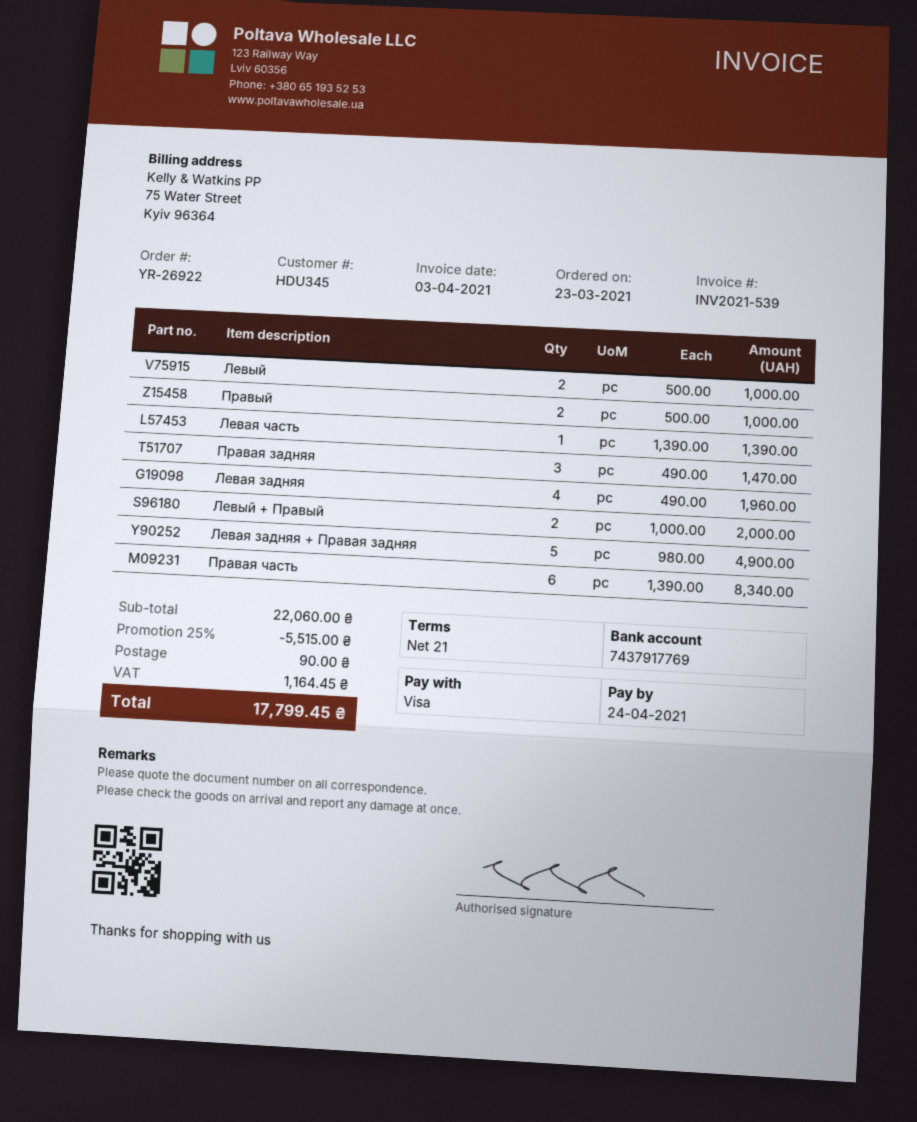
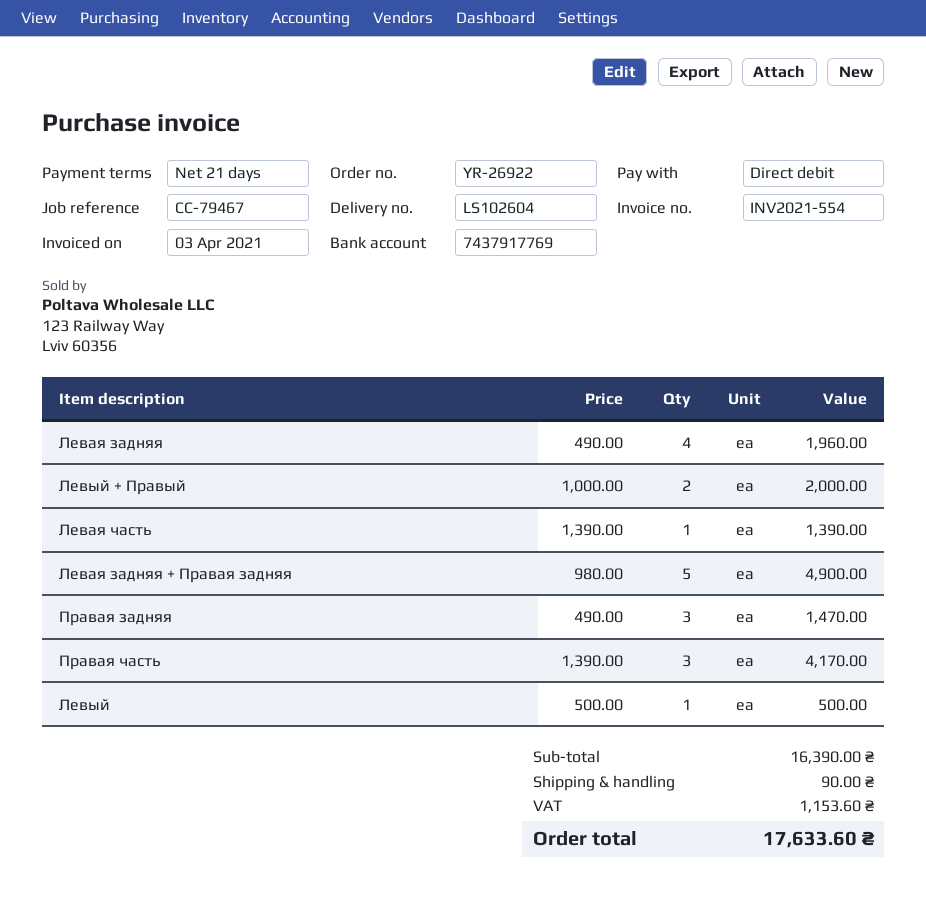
invoice number: INV2021-539 -> INV2021-554
payment method: Visa -> direct debit
Левый: 2 x 500.00 = 1000.00 -> 1 x 500.00 = 500.00
Правый: 2 x 500.00 = 1000.00 -> none
Правая часть: 6 x 1390.00 = 8340.00 -> 3 x 1390.00 = 4170.00
subtotal: 22060.00 -> 16390.00
discount: 25% = 5515.00 -> none
tax: 1164.45 -> 1153.60
total: 17799.45 -> 17633.60

